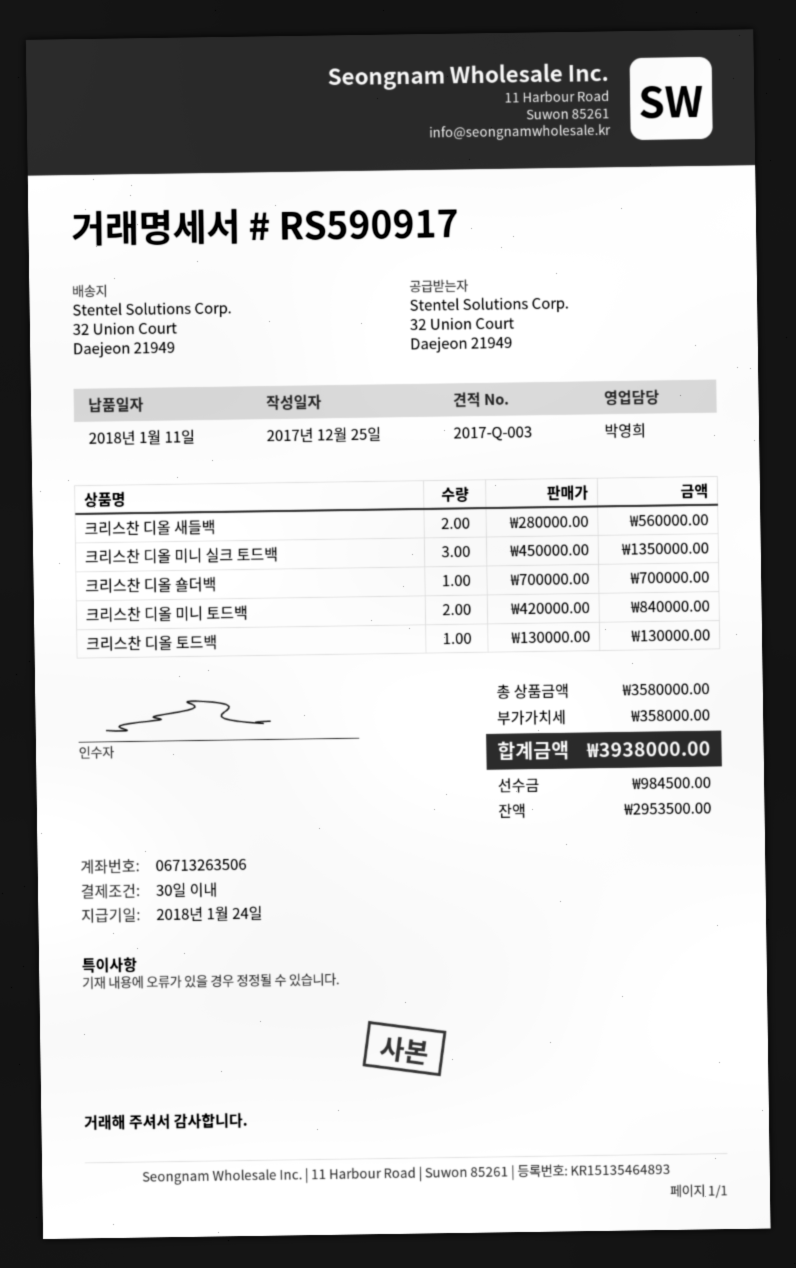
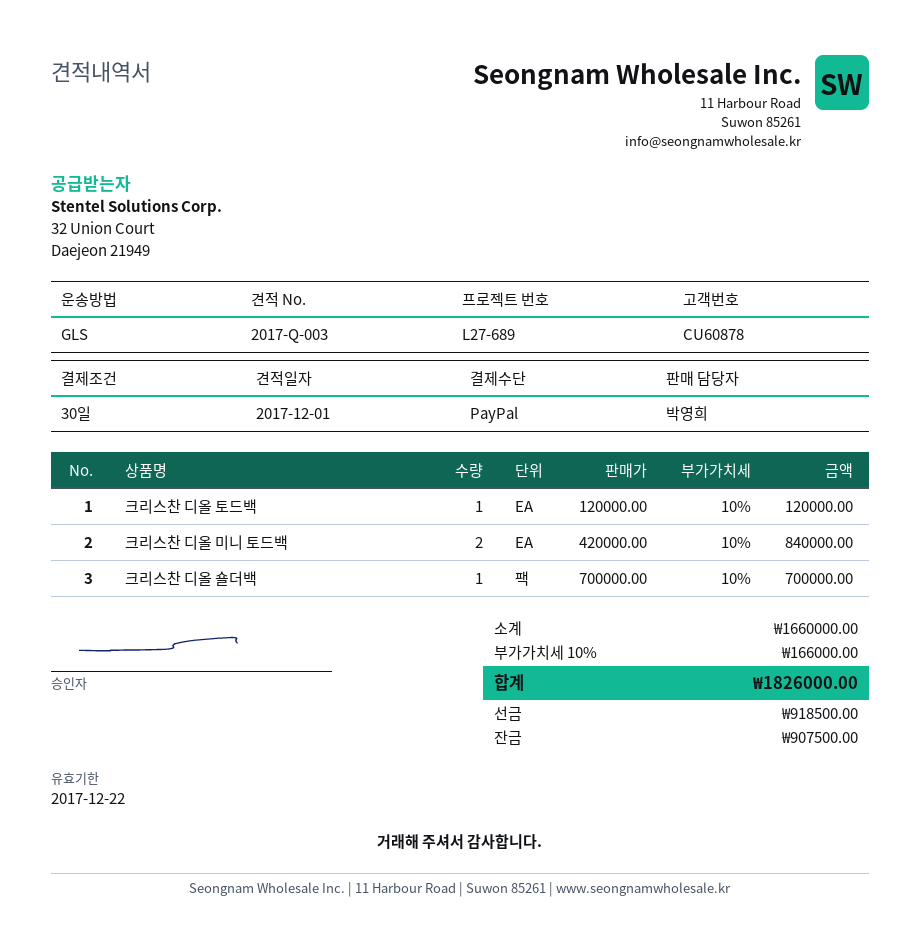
크리스찬 디올 새들백: 2 x 280000.00 = 560000.00 -> none
크리스찬 디올 미니 실크 토드백: 3 x 450000.00 = 1350000.00 -> none
크리스찬 디올 토드백: 1 x 130000.00 = 130000.00 -> 1 x 120000.00 = 120000.00
subtotal: 3580000.00 -> 1660000.00
tax: 358000.00 -> 166000.00
total: 3938000.00 -> 1826000.00
deposit: 984500.00 -> 918500.00
balance: 2953500.00 -> 907500.00

